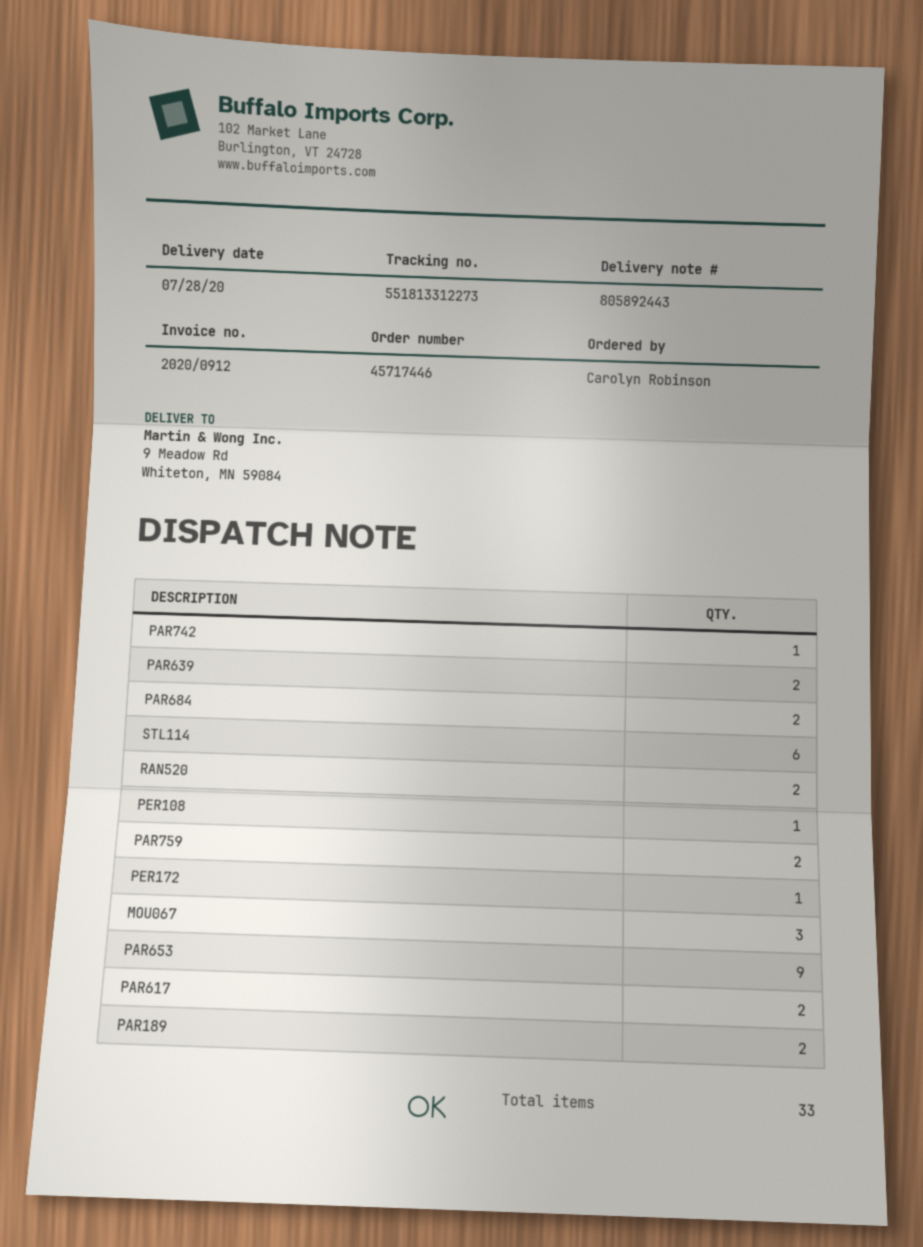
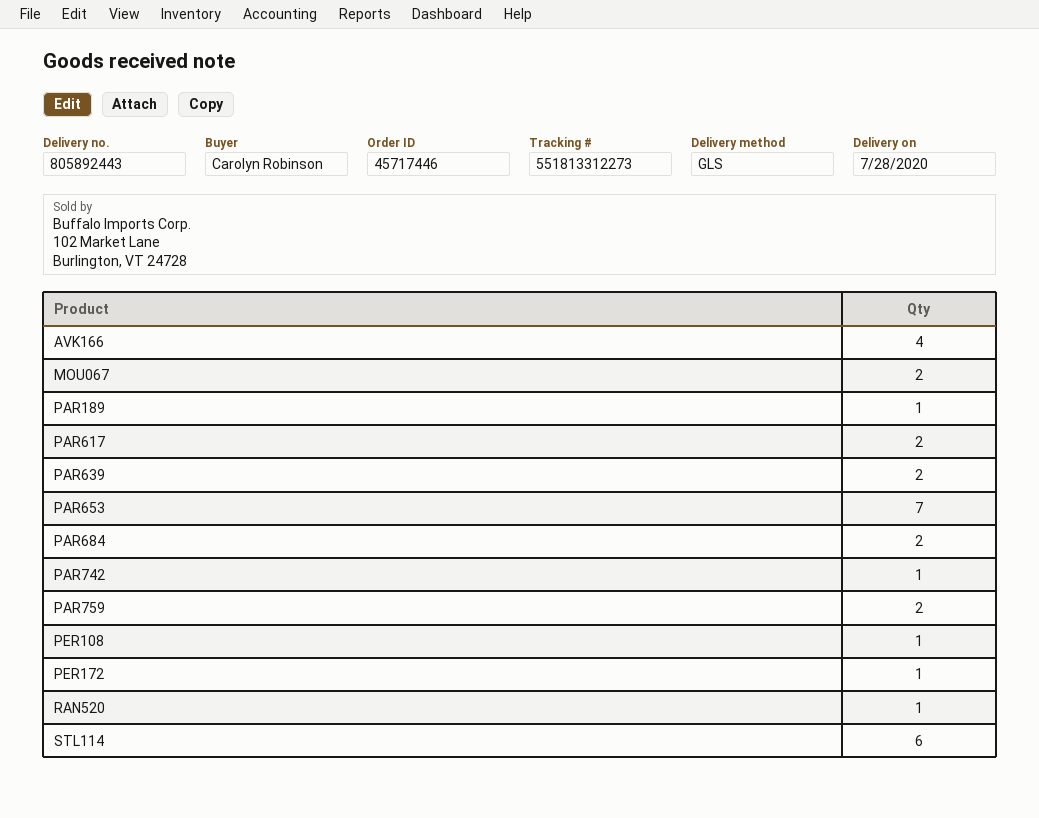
RAN520: 2 -> 1
MOU067: 3 -> 2
PAR653: 9 -> 7
PAR189: 2 -> 1
AVK166: none -> 4

